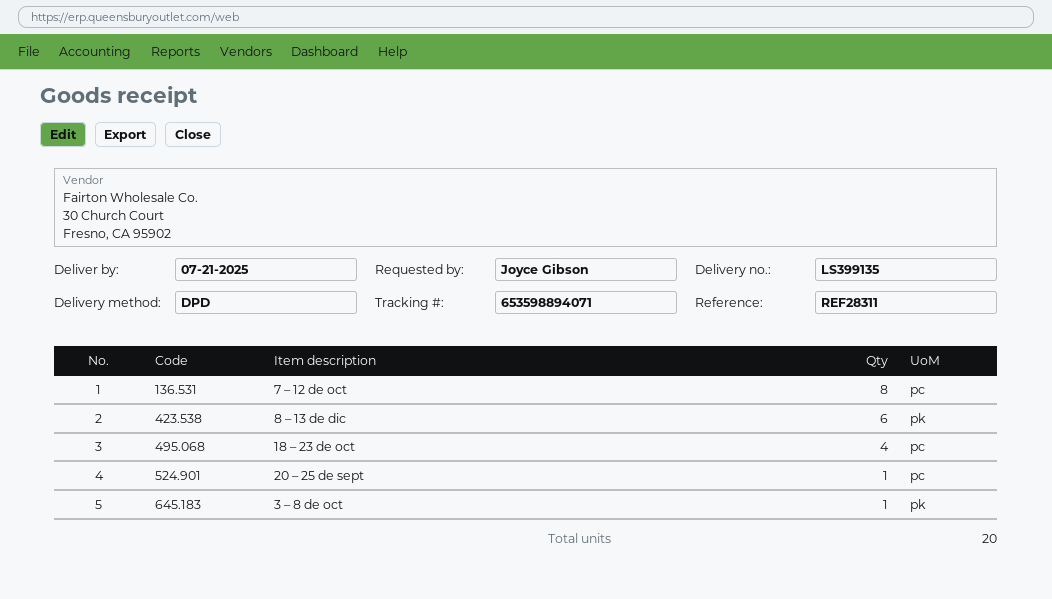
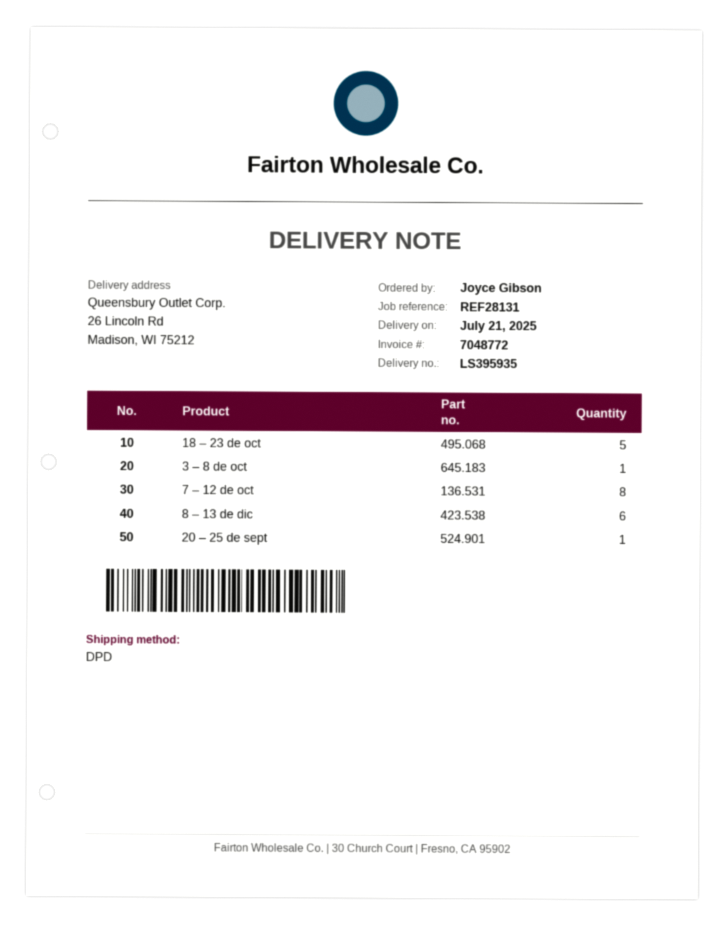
delivery note number: LS399135 -> LS395935
reference: REF28311 -> REF28131
18 – 23 de oct: 4 -> 5

